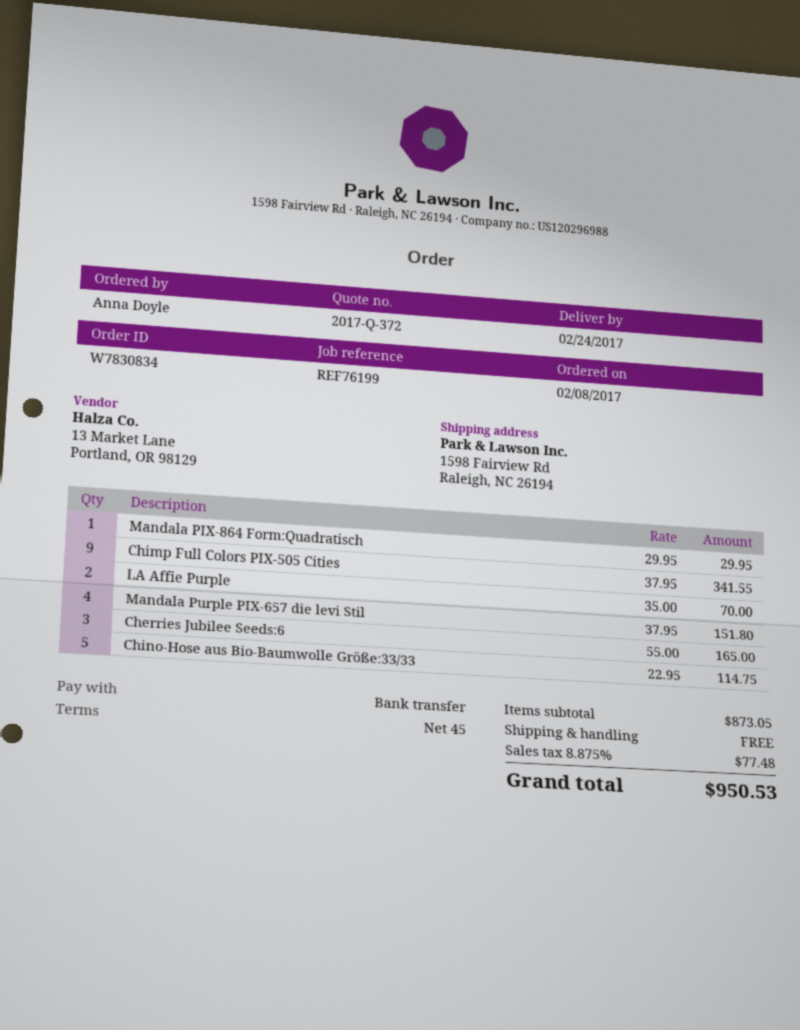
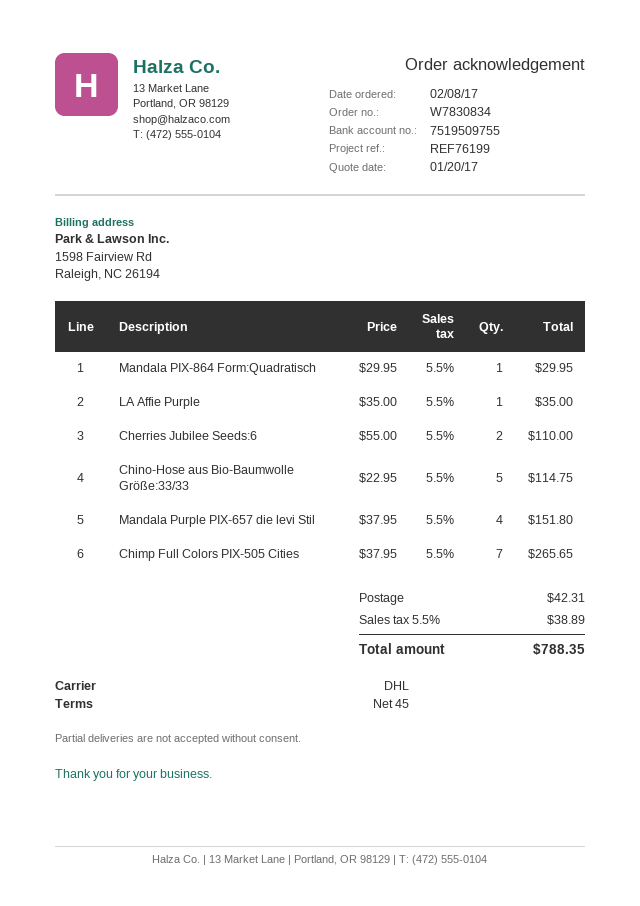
Chimp Full Colors PIX-505 Cities: 9 x 37.95 = 341.55 -> 7 x 37.95 = 265.65
LA Affie Purple: 2 x 35.00 = 70.00 -> 1 x 35.00 = 35.00
Cherries Jubilee Seeds:6: 3 x 55.00 = 165.00 -> 2 x 55.00 = 110.00
shipping: 0.00 -> 42.31
tax: 8.875% = 77.48 -> 5.5% = 38.89
total: 950.53 -> 788.35

